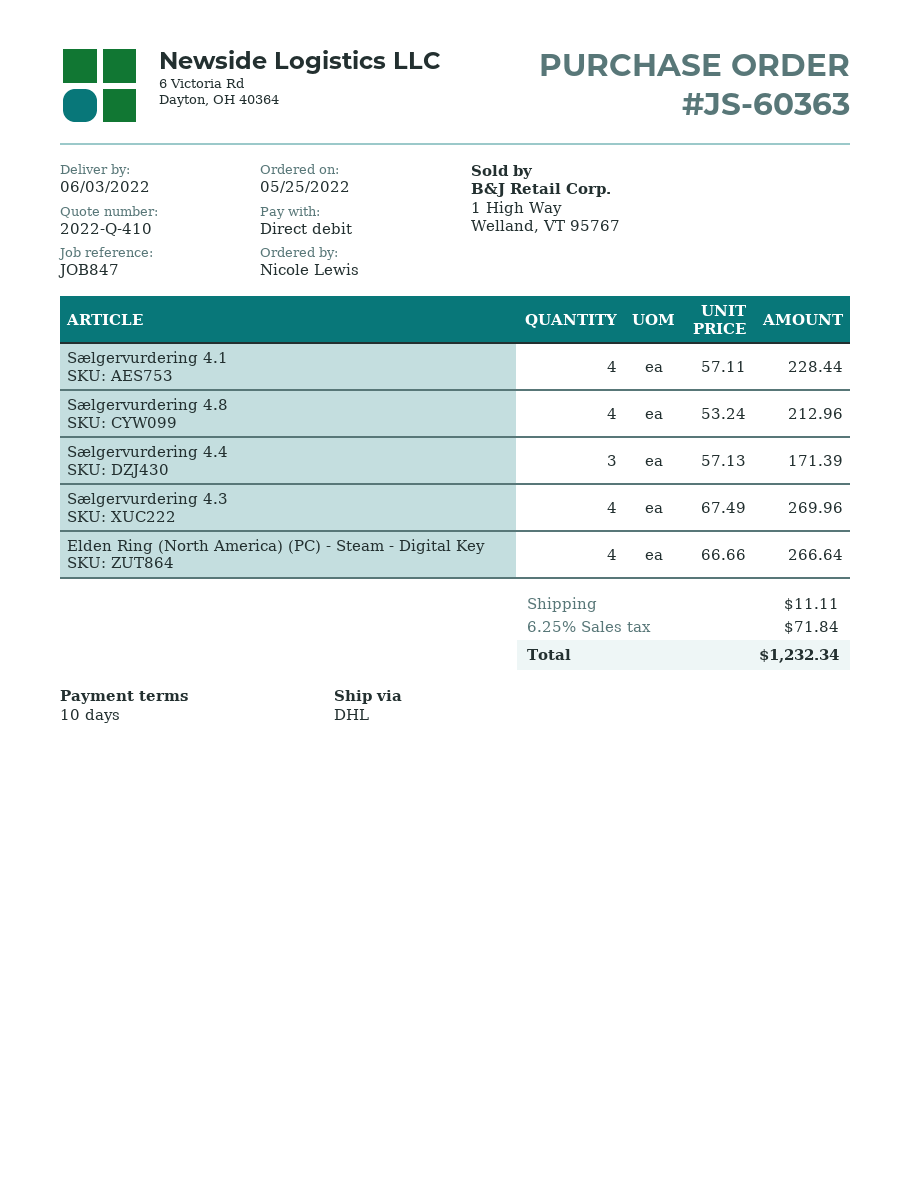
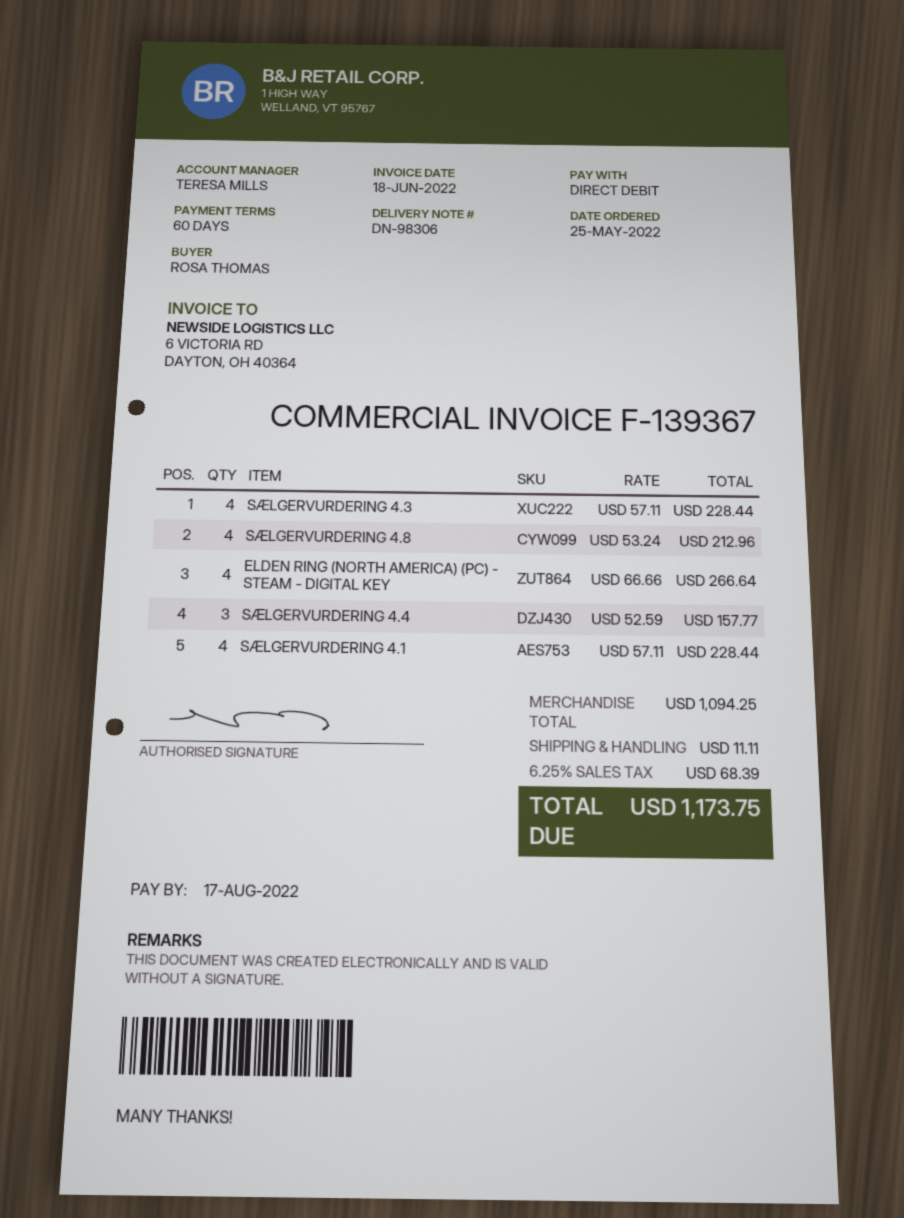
payment terms: 10 days -> 60 days
ordered by: Nicole Lewis -> ROSA THOMAS
Sælgervurdering 4.4: 3 x 57.13 = 171.39 -> 3 x 52.59 = 157.77
Sælgervurdering 4.3: 4 x 67.49 = 269.96 -> 4 x 57.11 = 228.44
tax: 6.25% = 71.84 -> 6.25% = 68.39
total: 1232.34 -> 1173.75

